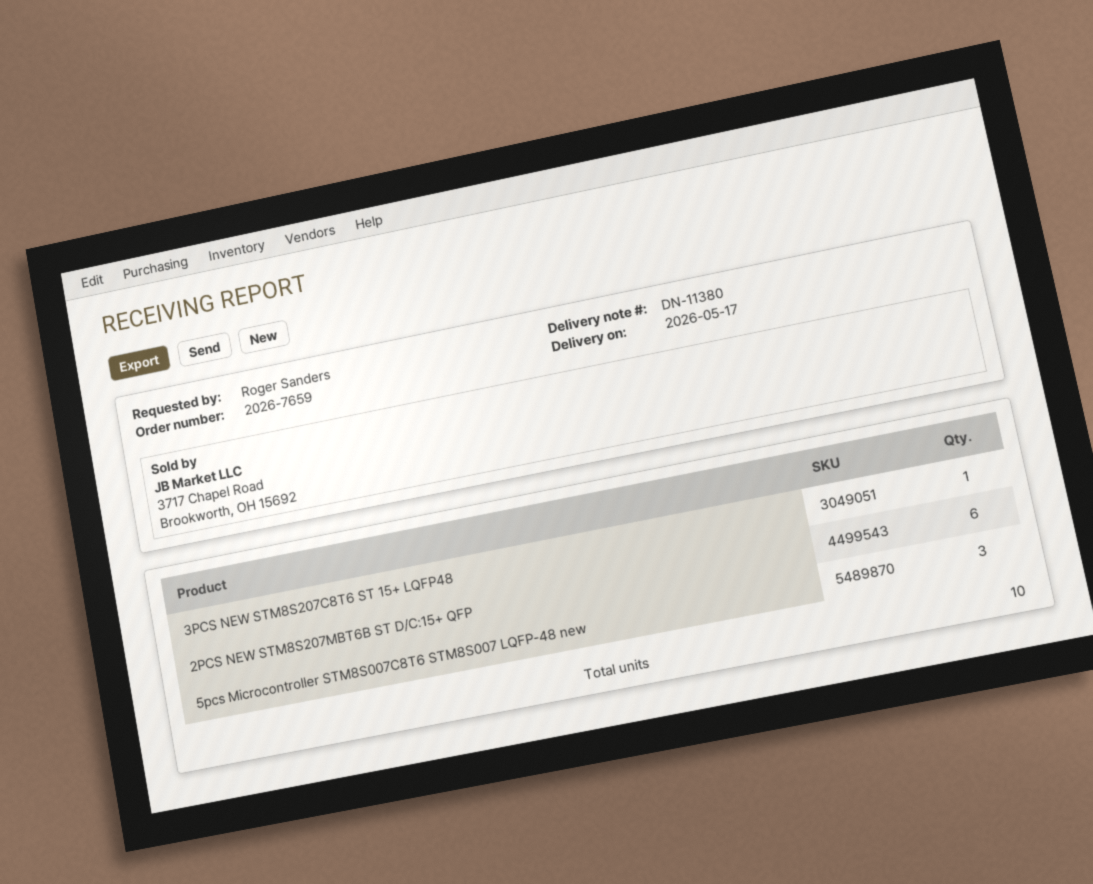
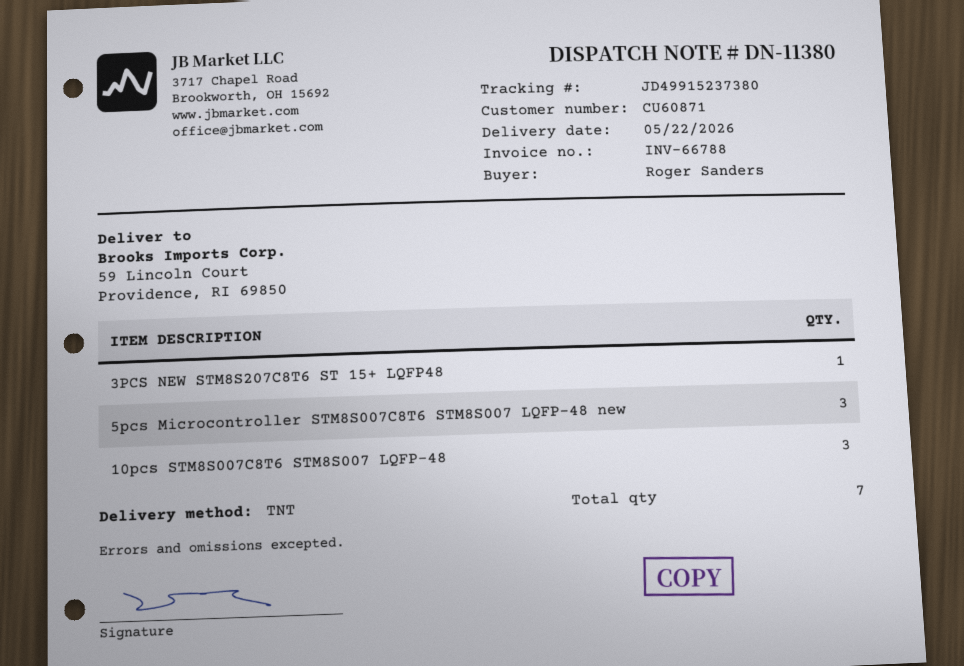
delivery date: 2026-05-17 -> 2026-05-22
2PCS NEW STM8S207MBT6B ST D/C:15+ QFP: 6 -> none
10pcs STM8S007C8T6 STM8S007 LQFP-48: none -> 3
total quantity: 10 -> 7

